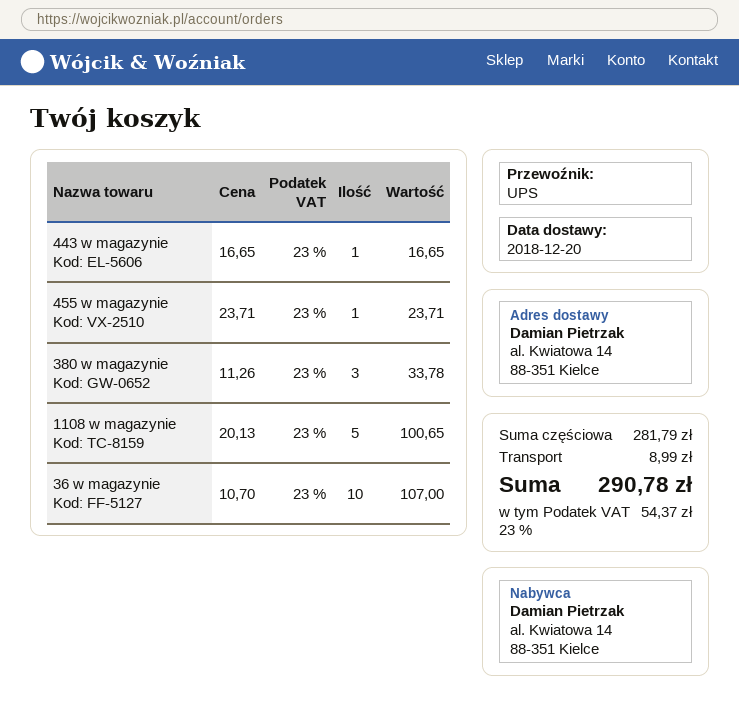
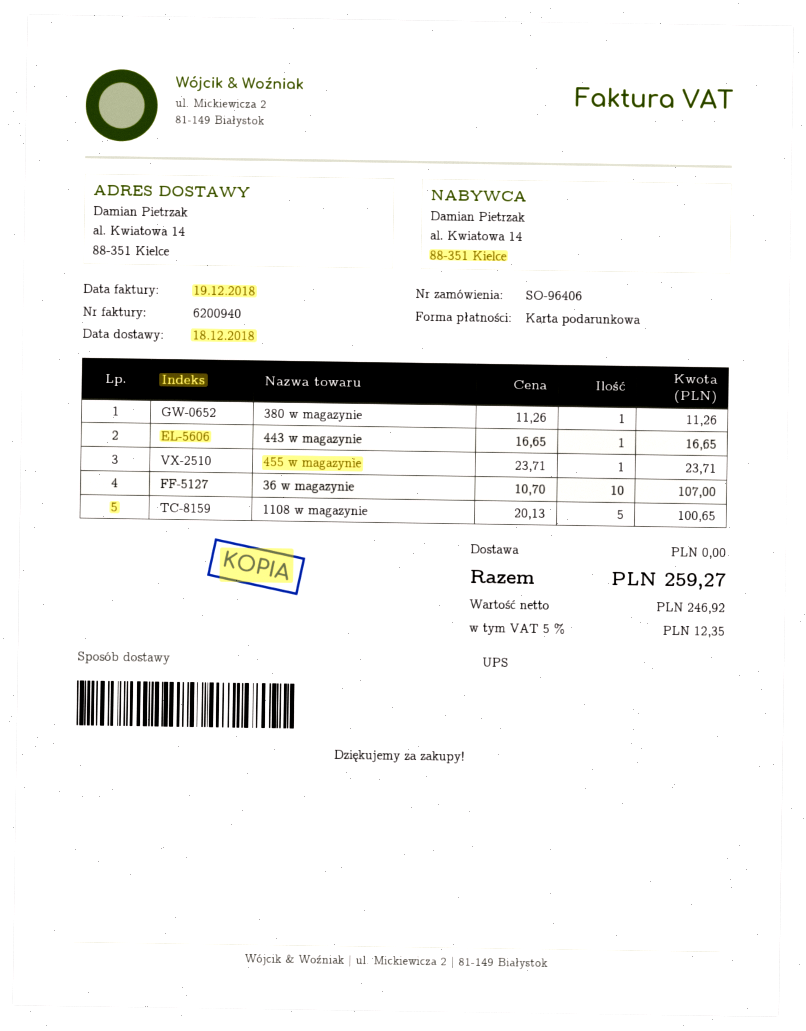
delivery date: 2018-12-20 -> 2018-12-18
380 w magazynie: 3 x 11.26 = 33.78 -> 1 x 11.26 = 11.26
shipping: 8.99 -> 0.00
tax: 23% = 54.37 -> 5% = 12.35
total: 290.78 -> 259.27

